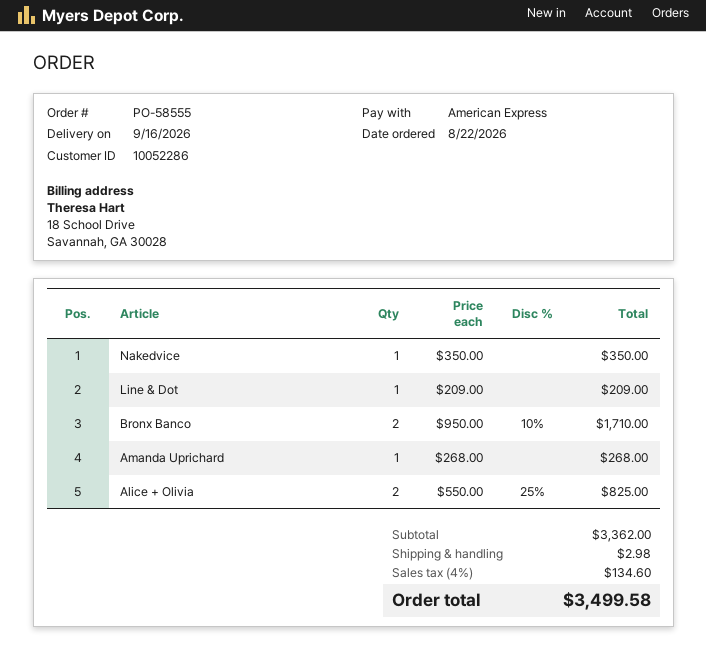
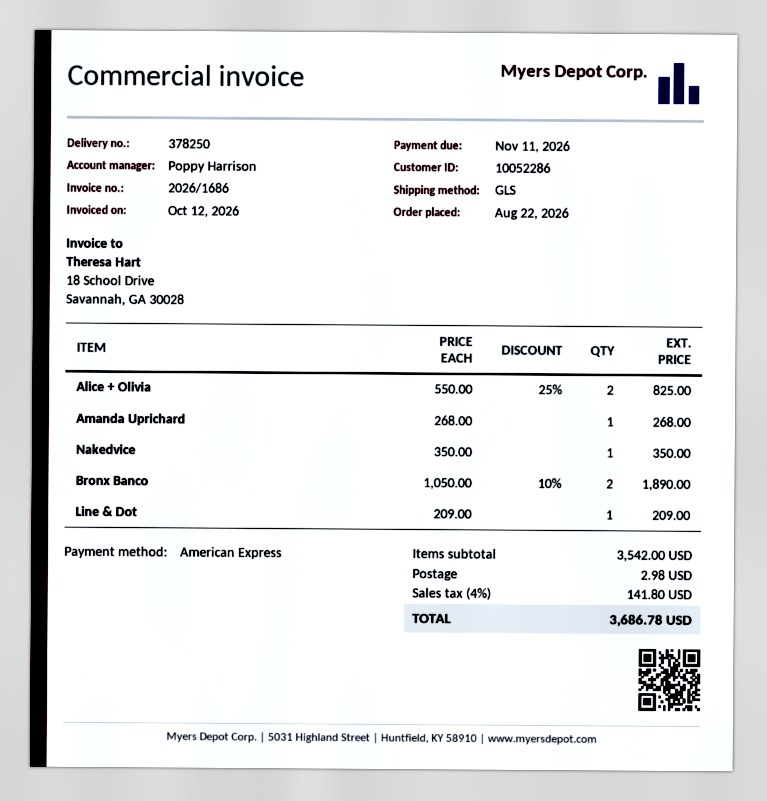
Bronx Banco: 2 x 950.00 - 10% = 1710.00 -> 2 x 1050.00 - 10% = 1890.00
subtotal: 3362.00 -> 3542.00
tax: 4% = 134.60 -> 4% = 141.80
total: 3499.58 -> 3686.78

